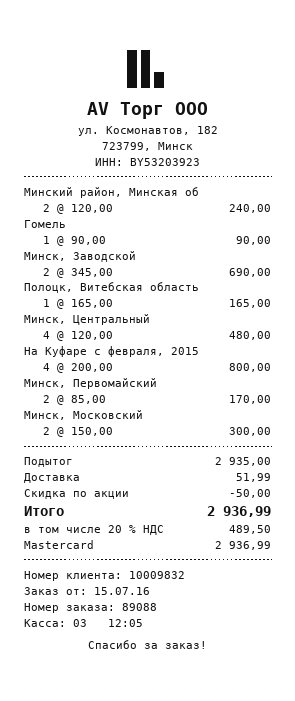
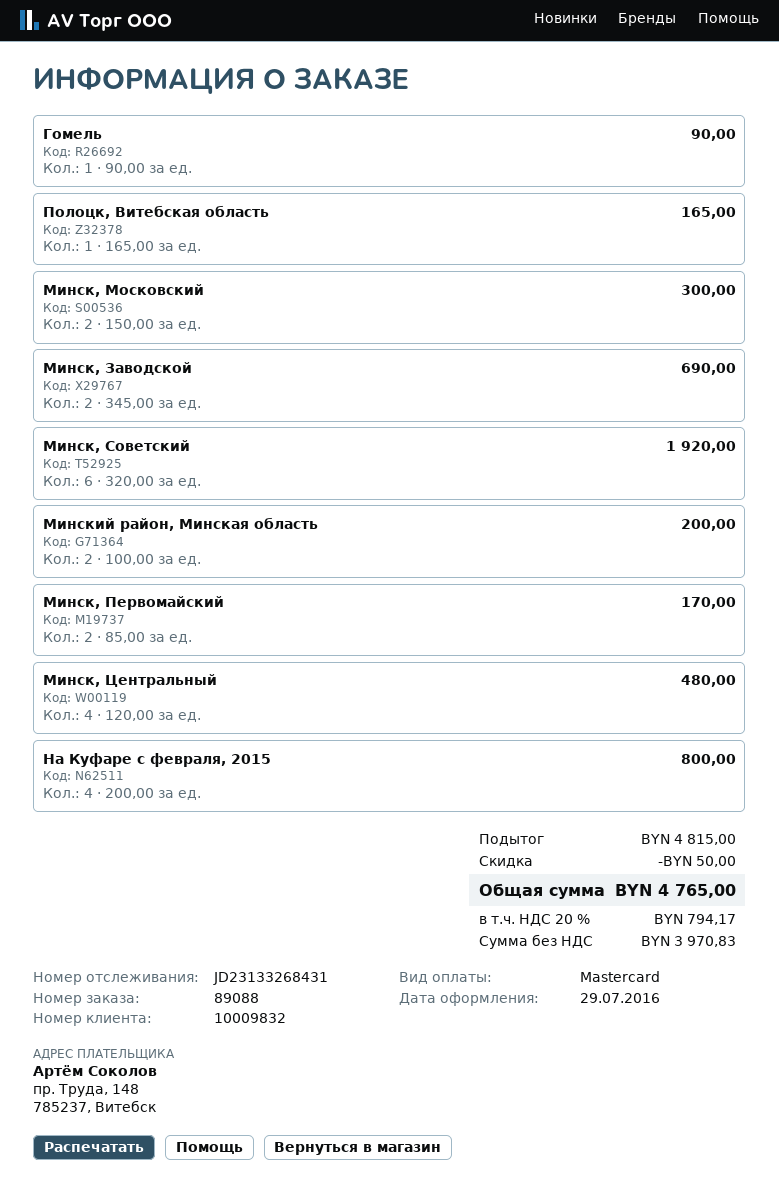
order date: 2016-07-15 -> 2016-07-29
Минский район, Минская об: 2 x 120.00 = 240.00 -> 2 x 100.00 = 200.00
Минск, Советский: none -> 6 x 320.00 = 1920.00
subtotal: 2935.00 -> 4815.00
shipping: 51.99 -> none
tax: 20% = 489.50 -> 20% = 794.17
total: 2936.99 -> 4765.00

